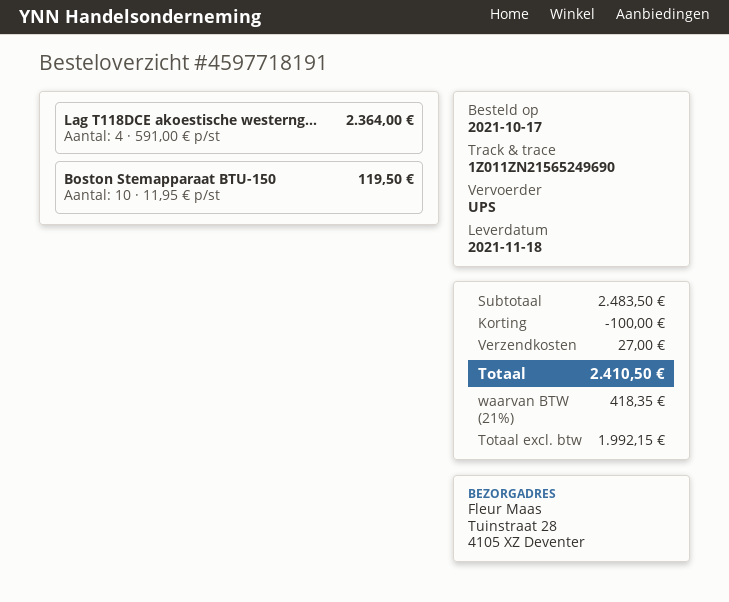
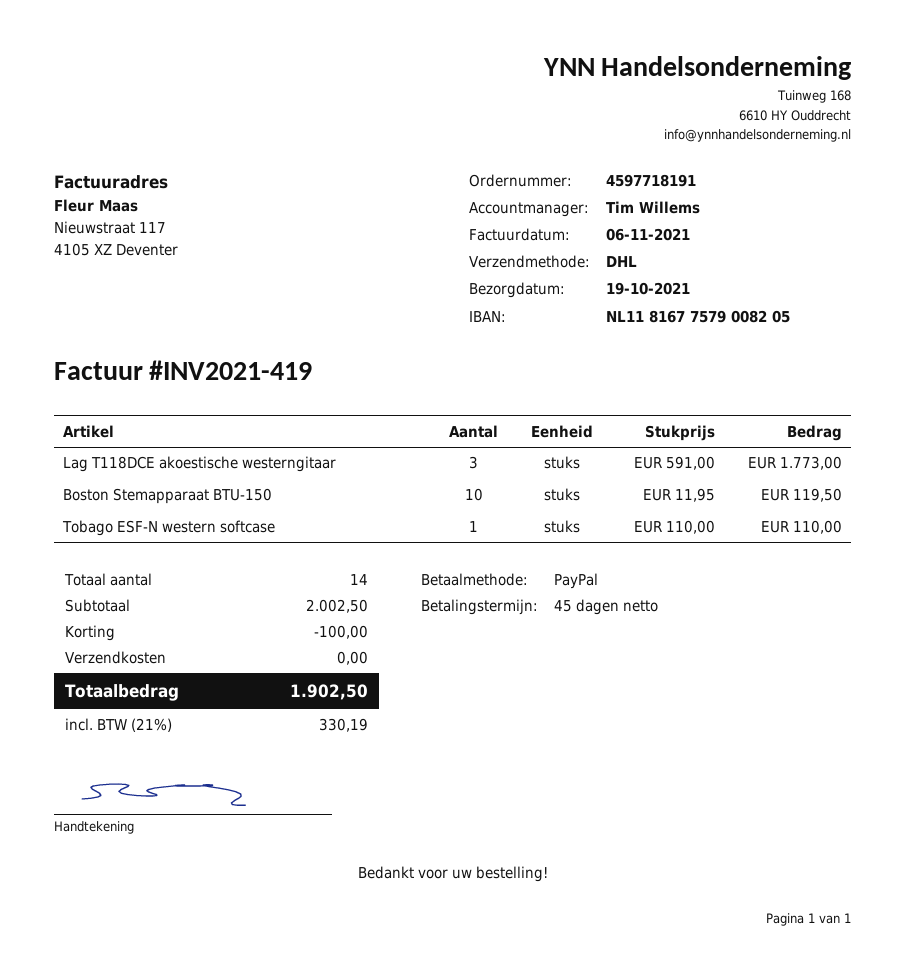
delivery date: 2021-11-18 -> 2021-10-19
shipping method: UPS -> DHL
Lag T118DCE akoestische westerng...: 4 x 591.00 = 2364.00 -> 3 x 591.00 = 1773.00
Tobago ESF-N western softcase: none -> 1 x 110.00 = 110.00
subtotal: 2483.50 -> 2002.50
shipping: 27.00 -> 0.00
tax: 21% = 418.35 -> 21% = 330.19
total: 2410.50 -> 1902.50

